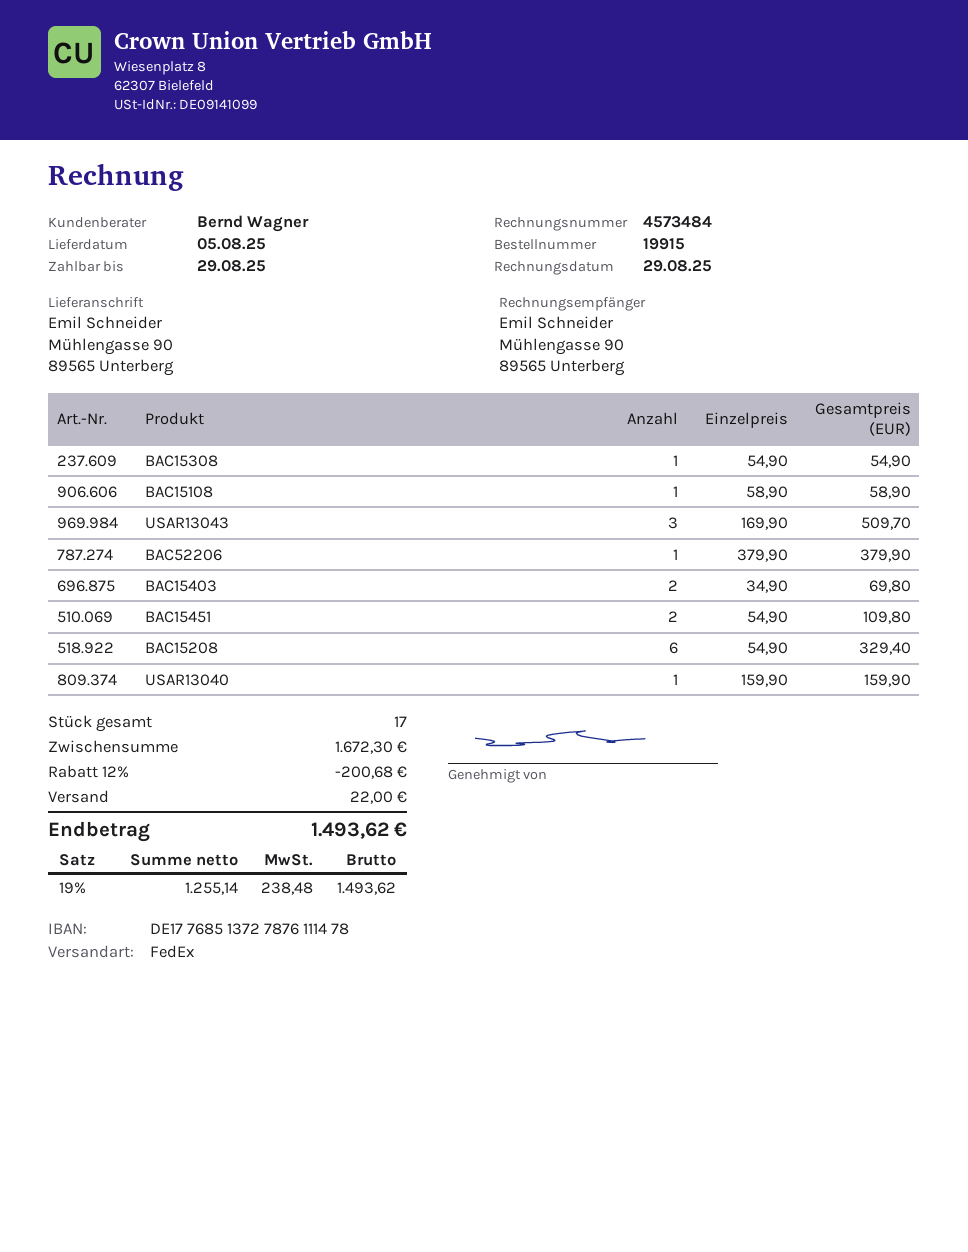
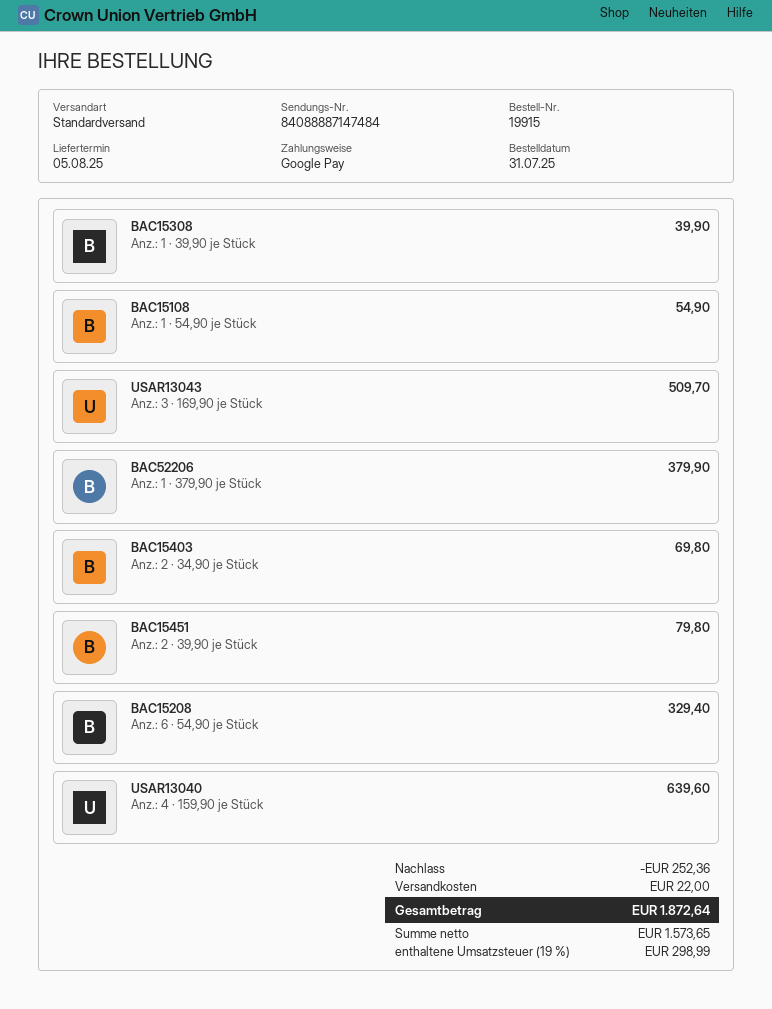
shipping method: FedEx -> standard
BAC15308: 1 x 54.90 = 54.90 -> 1 x 39.90 = 39.90
BAC15108: 1 x 58.90 = 58.90 -> 1 x 54.90 = 54.90
BAC15451: 2 x 54.90 = 109.80 -> 2 x 39.90 = 79.80
USAR13040: 1 x 159.90 = 159.90 -> 4 x 159.90 = 639.60
discount: 200.68 -> 252.36
net: 1255.14 -> 1573.65
tax: 19% = 238.48 -> 19% = 298.99
total: 1493.62 -> 1872.64

